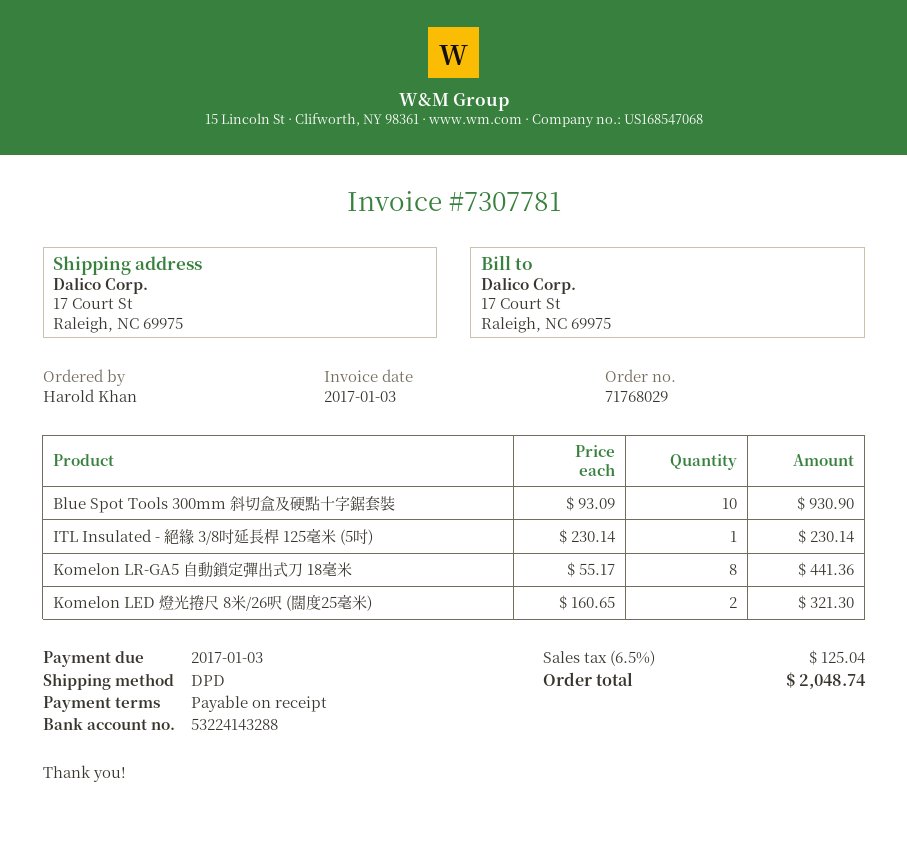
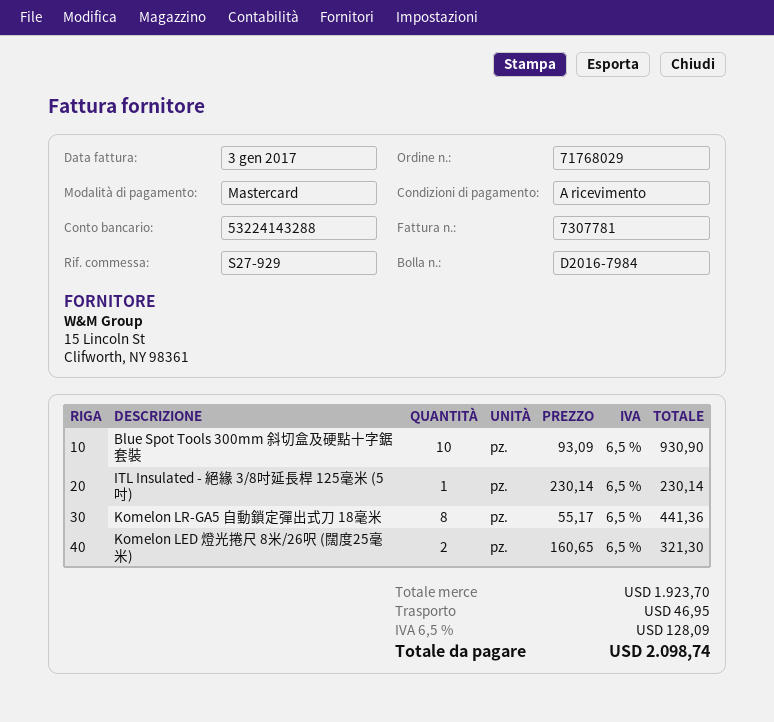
shipping: none -> 46.95
tax: 6.5% = 125.04 -> 6.5% = 128.09
total: 2048.74 -> 2098.74

